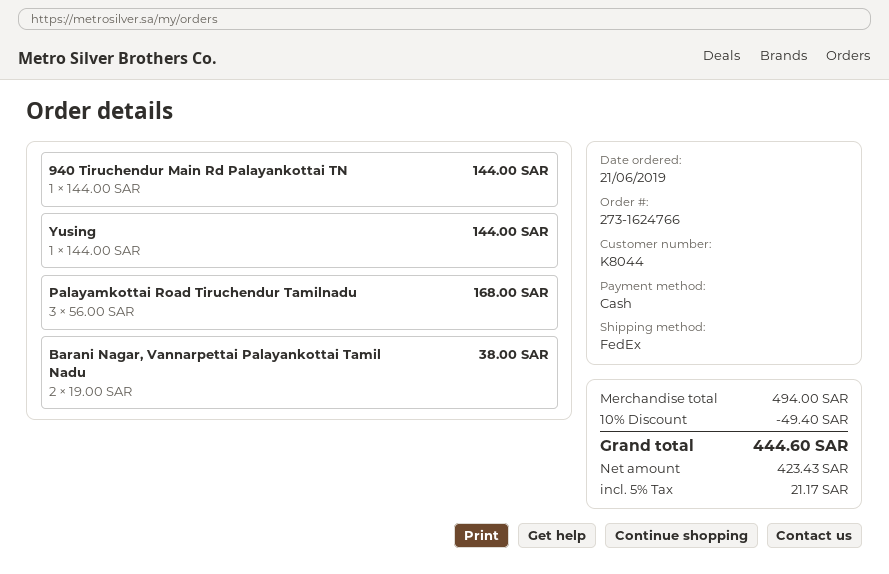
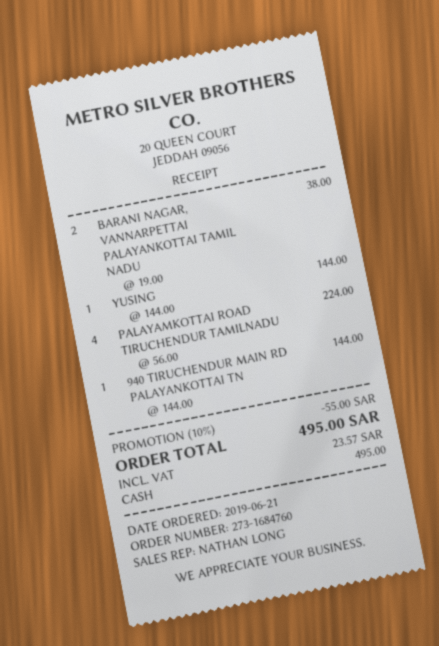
order number: 273-1624766 -> 273-1684760
Palayamkottai Road Tiruchendur Tamilnadu: 3 x 56.00 = 168.00 -> 4 x 56.00 = 224.00
discount: 10% = 49.40 -> 10% = 55.00
tax: 21.17 -> 23.57
total: 444.60 -> 495.00

